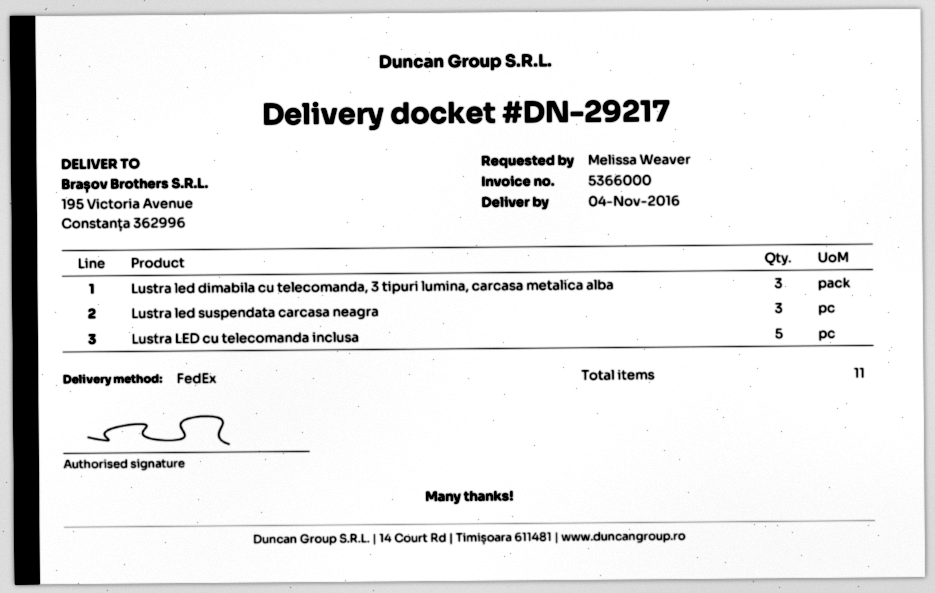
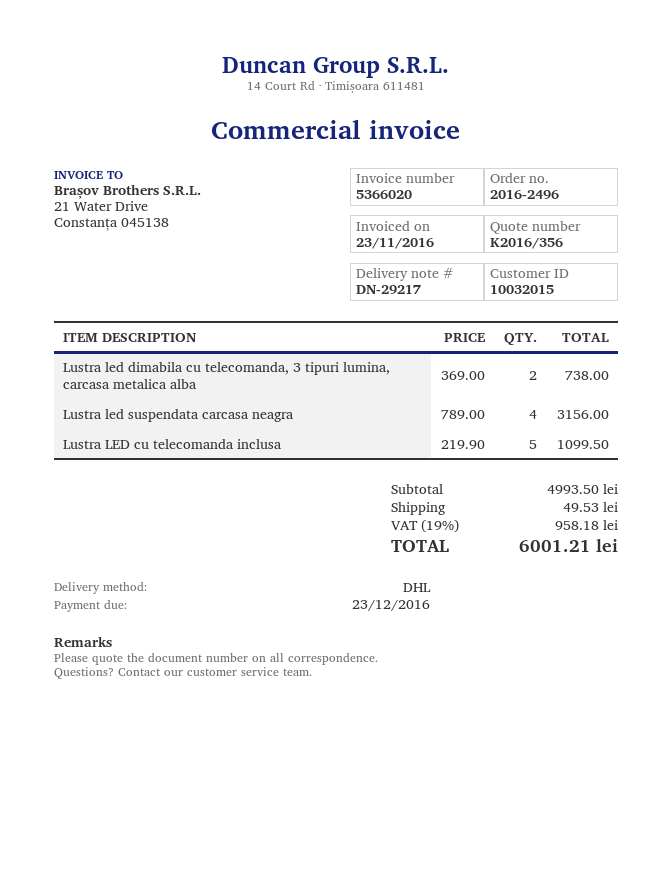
invoice number: 5366000 -> 5366020
shipping method: FedEx -> DHL
Lustra led dimabila cu telecomanda, 3 tipuri lumina, carcasa metalica alba: 3 -> 2
Lustra led suspendata carcasa neagra: 3 -> 4

